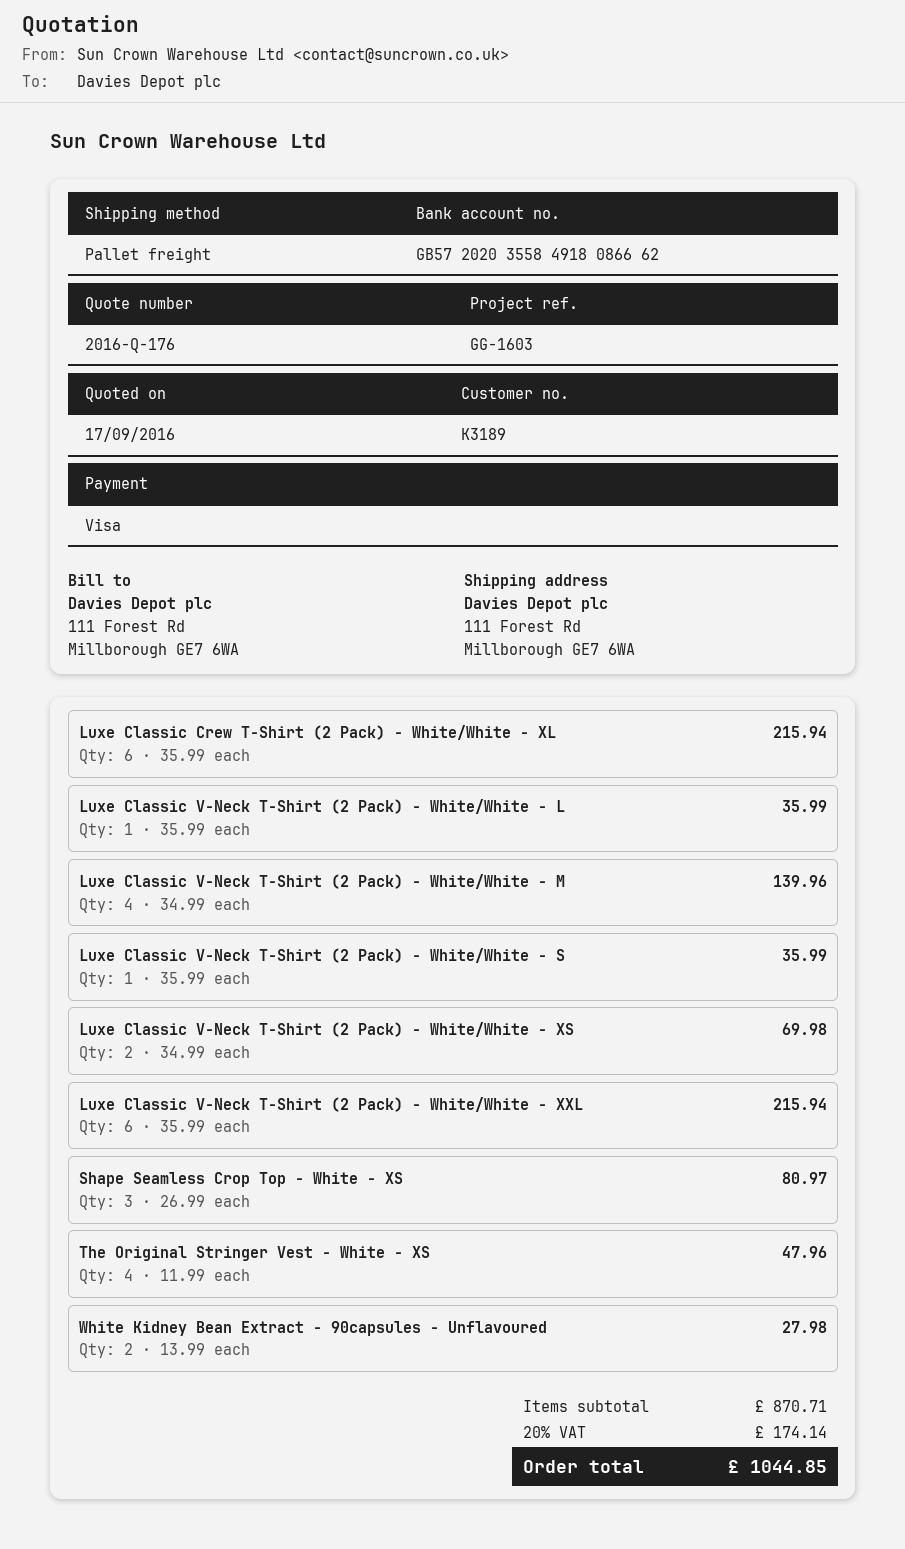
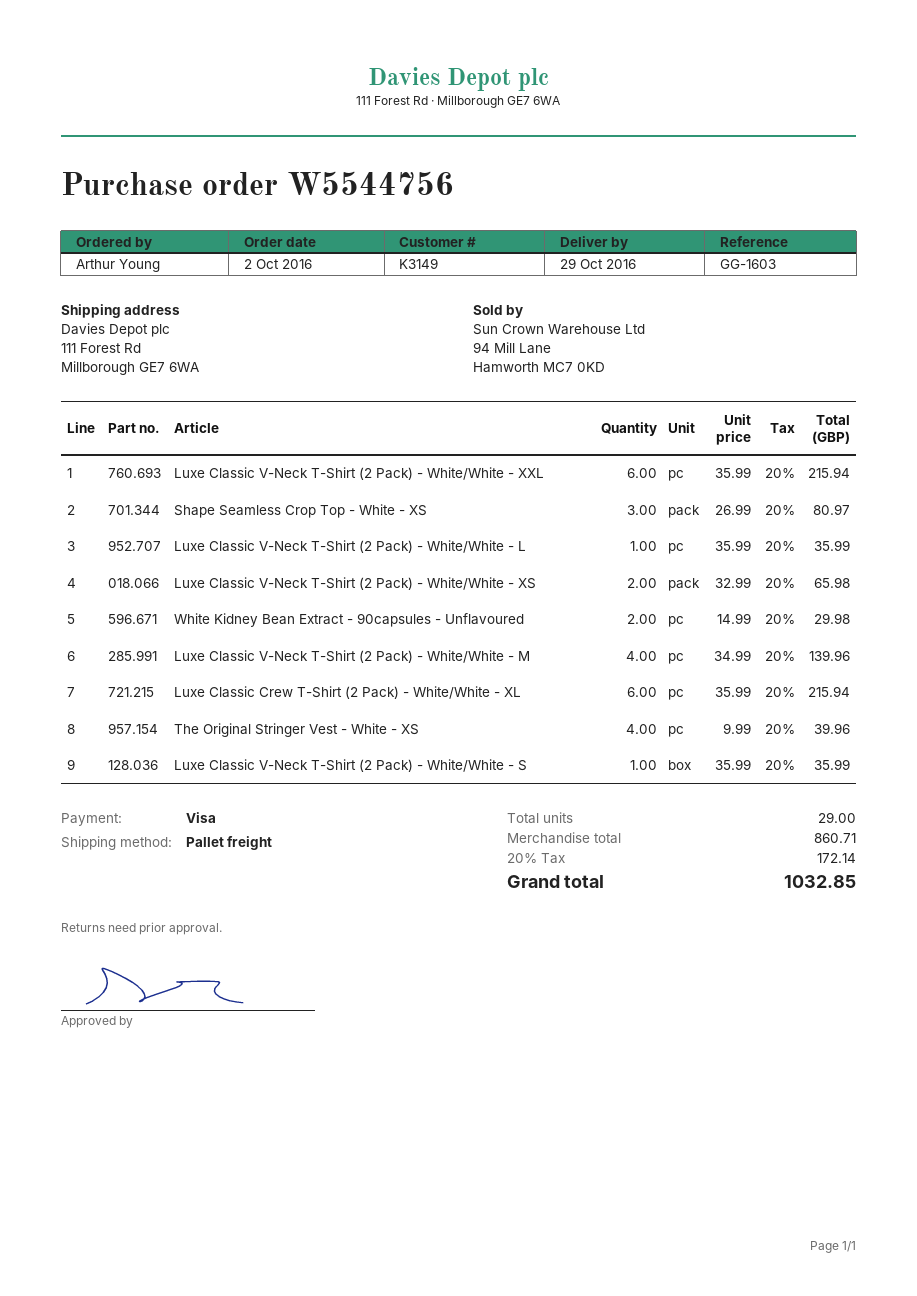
customer number: K3189 -> K3149
Luxe Classic V-Neck T-Shirt (2 Pack) - White/White - XS: 2 x 34.99 = 69.98 -> 2 x 32.99 = 65.98
The Original Stringer Vest - White - XS: 4 x 11.99 = 47.96 -> 4 x 9.99 = 39.96
White Kidney Bean Extract - 90capsules - Unflavoured: 2 x 13.99 = 27.98 -> 2 x 14.99 = 29.98
subtotal: 870.71 -> 860.71
tax: 20% = 174.14 -> 20% = 172.14
total: 1044.85 -> 1032.85

